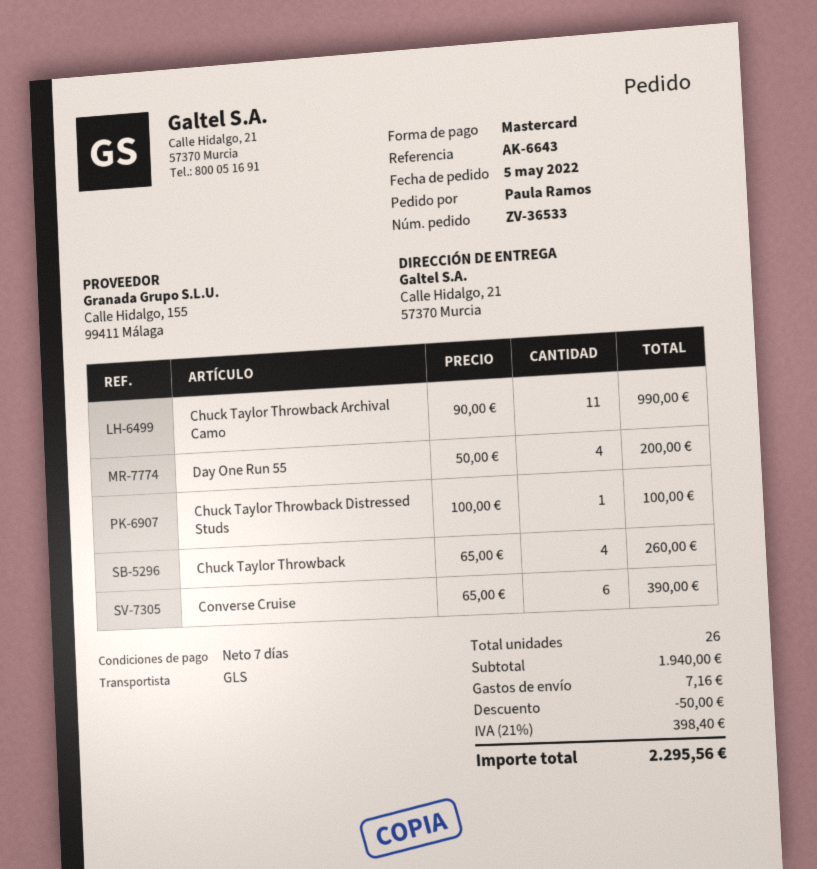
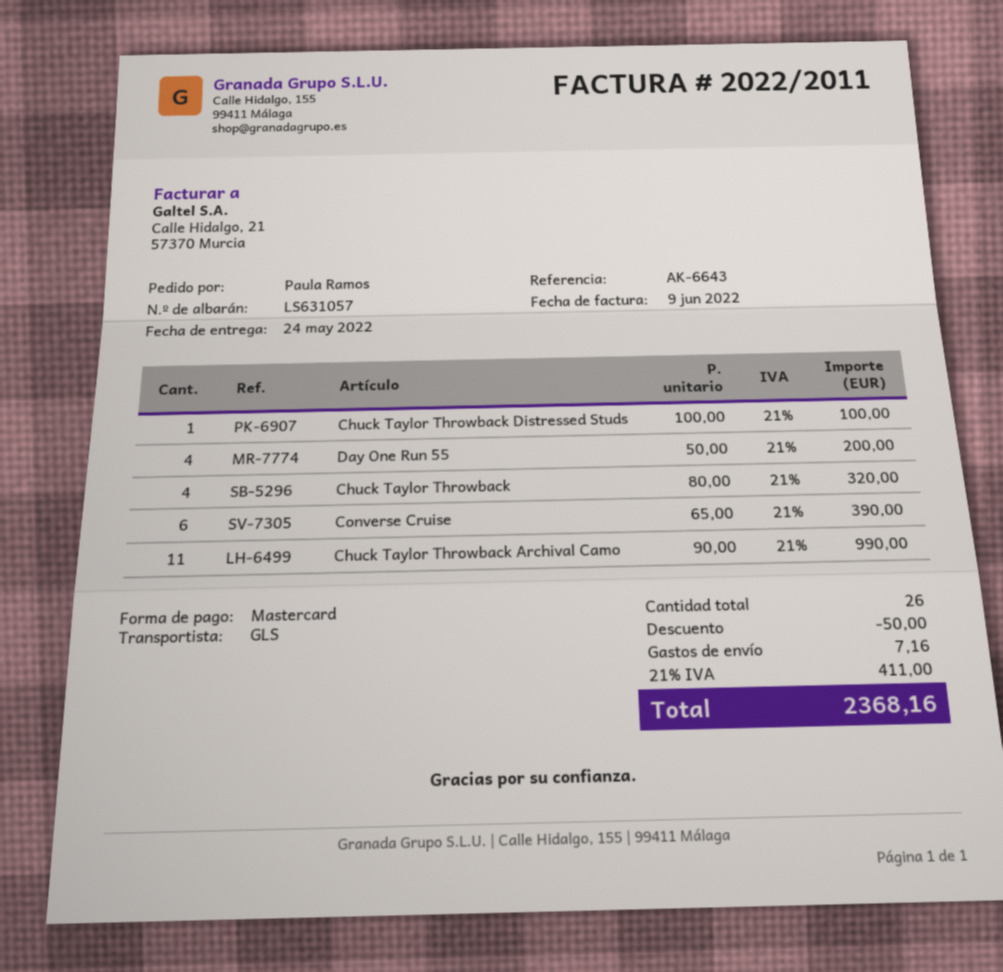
Chuck Taylor Throwback: 4 x 65.00 = 260.00 -> 4 x 80.00 = 320.00
tax: 21% = 398.40 -> 21% = 411.00
total: 2295.56 -> 2368.16

